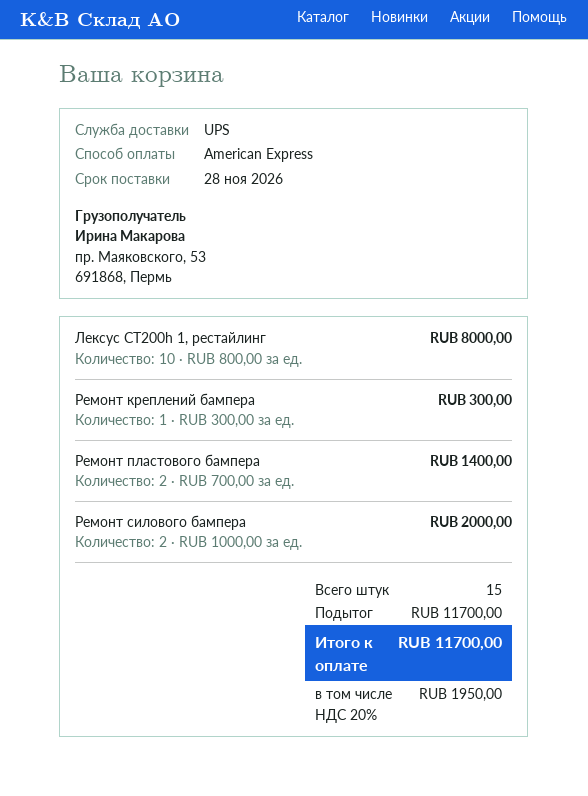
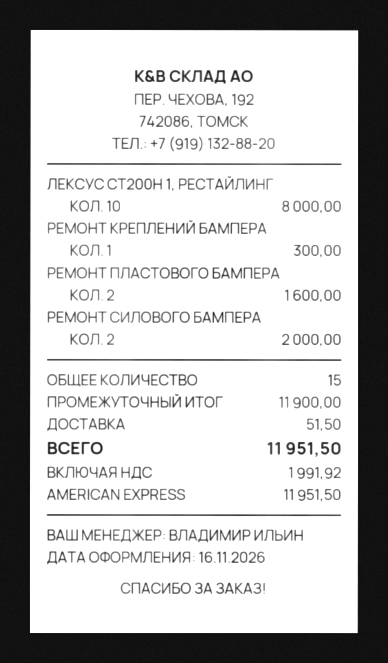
Ремонт пластового бампера: 2 for 1400.00 -> 2 for 1600.00
subtotal: 11700.00 -> 11900.00
shipping: none -> 51.50
tax: 1950.00 -> 1991.92
total: 11700.00 -> 11951.50

